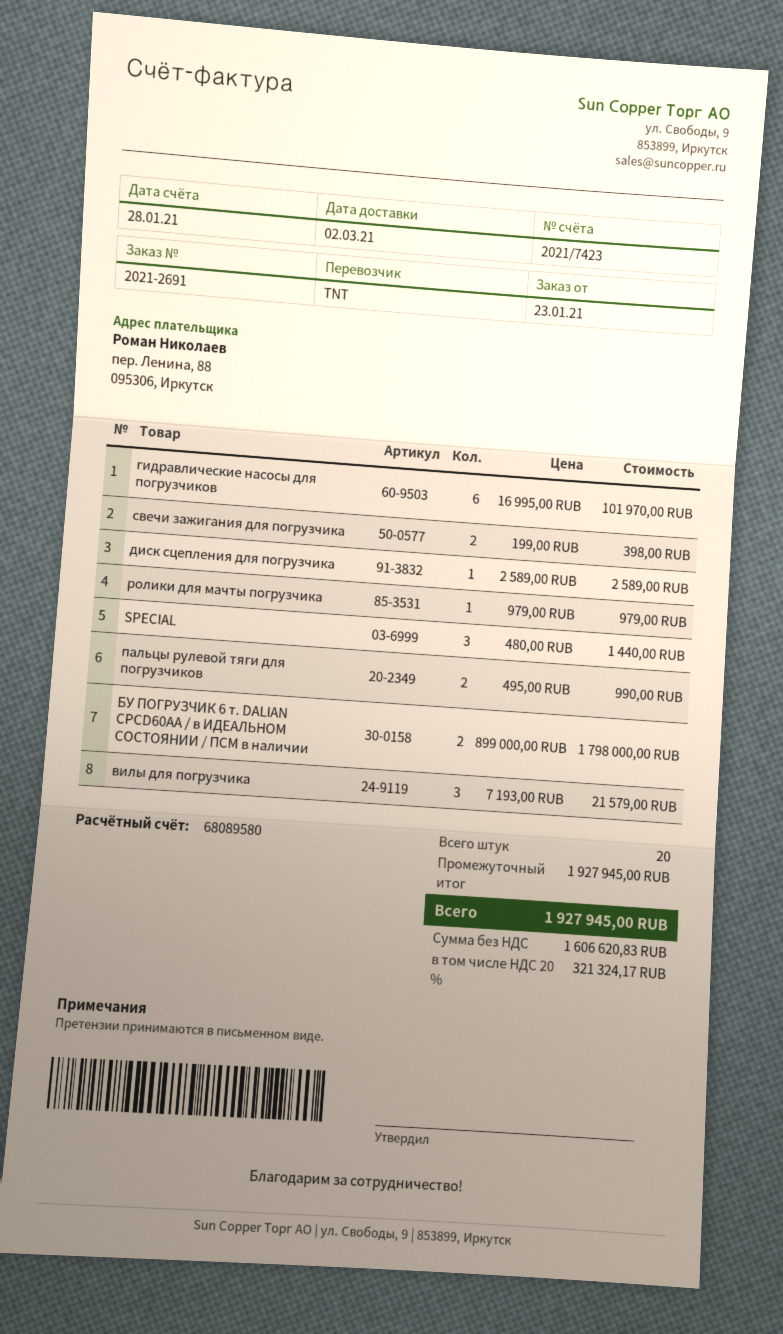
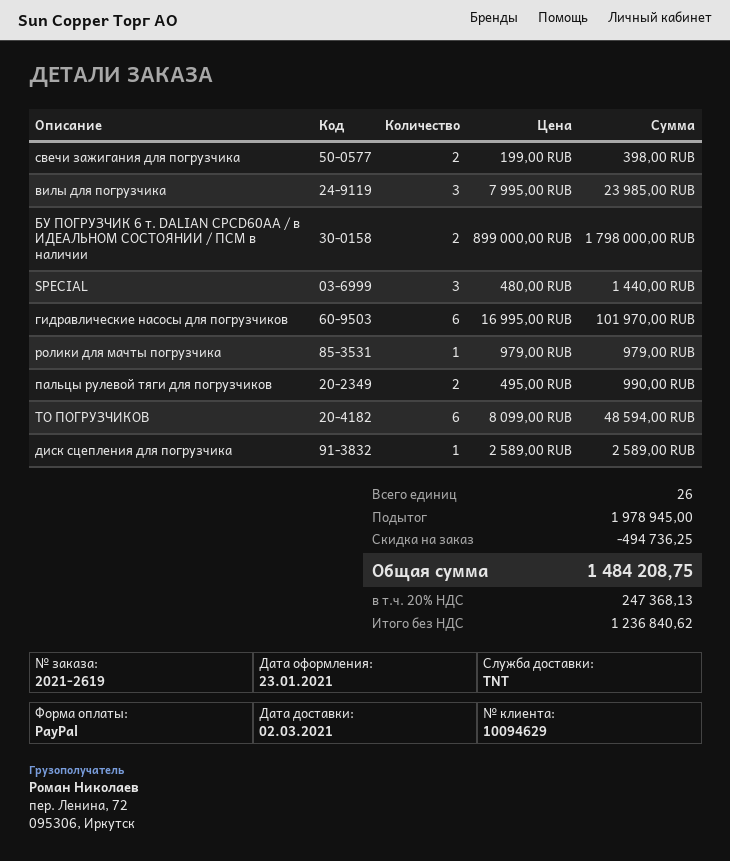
order number: 2021-2691 -> 2021-2619
вилы для погрузчика: 3 x 7193.00 = 21579.00 -> 3 x 7995.00 = 23985.00
ТО ПОГРУЗЧИКОВ: none -> 6 x 8099.00 = 48594.00
total quantity: 20 -> 26
subtotal: 1927945.00 -> 1978945.00
discount: none -> 494736.25
net: 1606620.83 -> 1236840.62
tax: 20% = 321324.17 -> 20% = 247368.13
total: 1927945.00 -> 1484208.75

